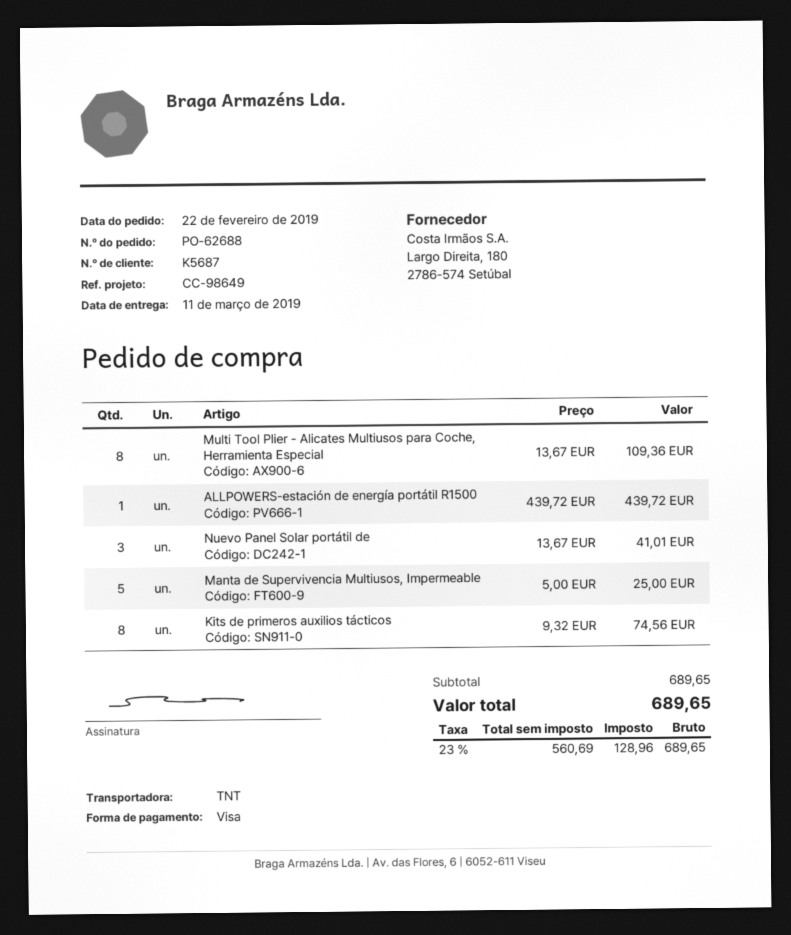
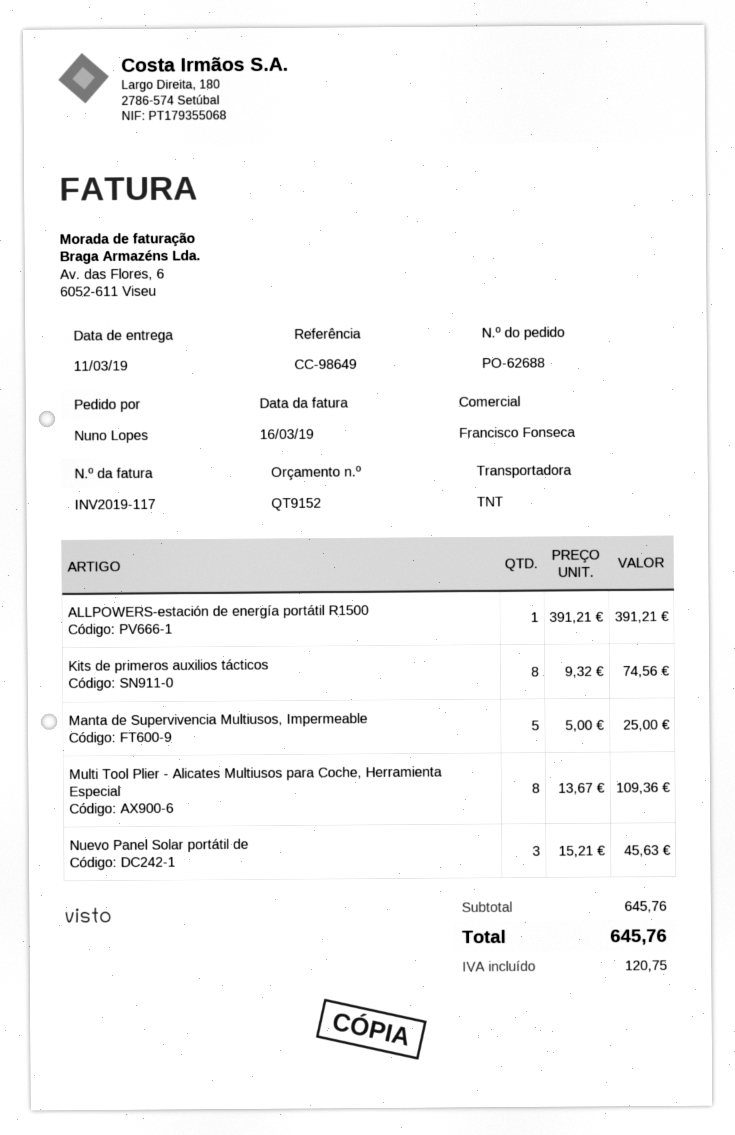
ALLPOWERS-estación de energía portátil R1500: 1 x 439.72 = 439.72 -> 1 x 391.21 = 391.21
Nuevo Panel Solar portátil de: 3 x 13.67 = 41.01 -> 3 x 15.21 = 45.63
subtotal: 689.65 -> 645.76
tax: 128.96 -> 120.75
total: 689.65 -> 645.76

